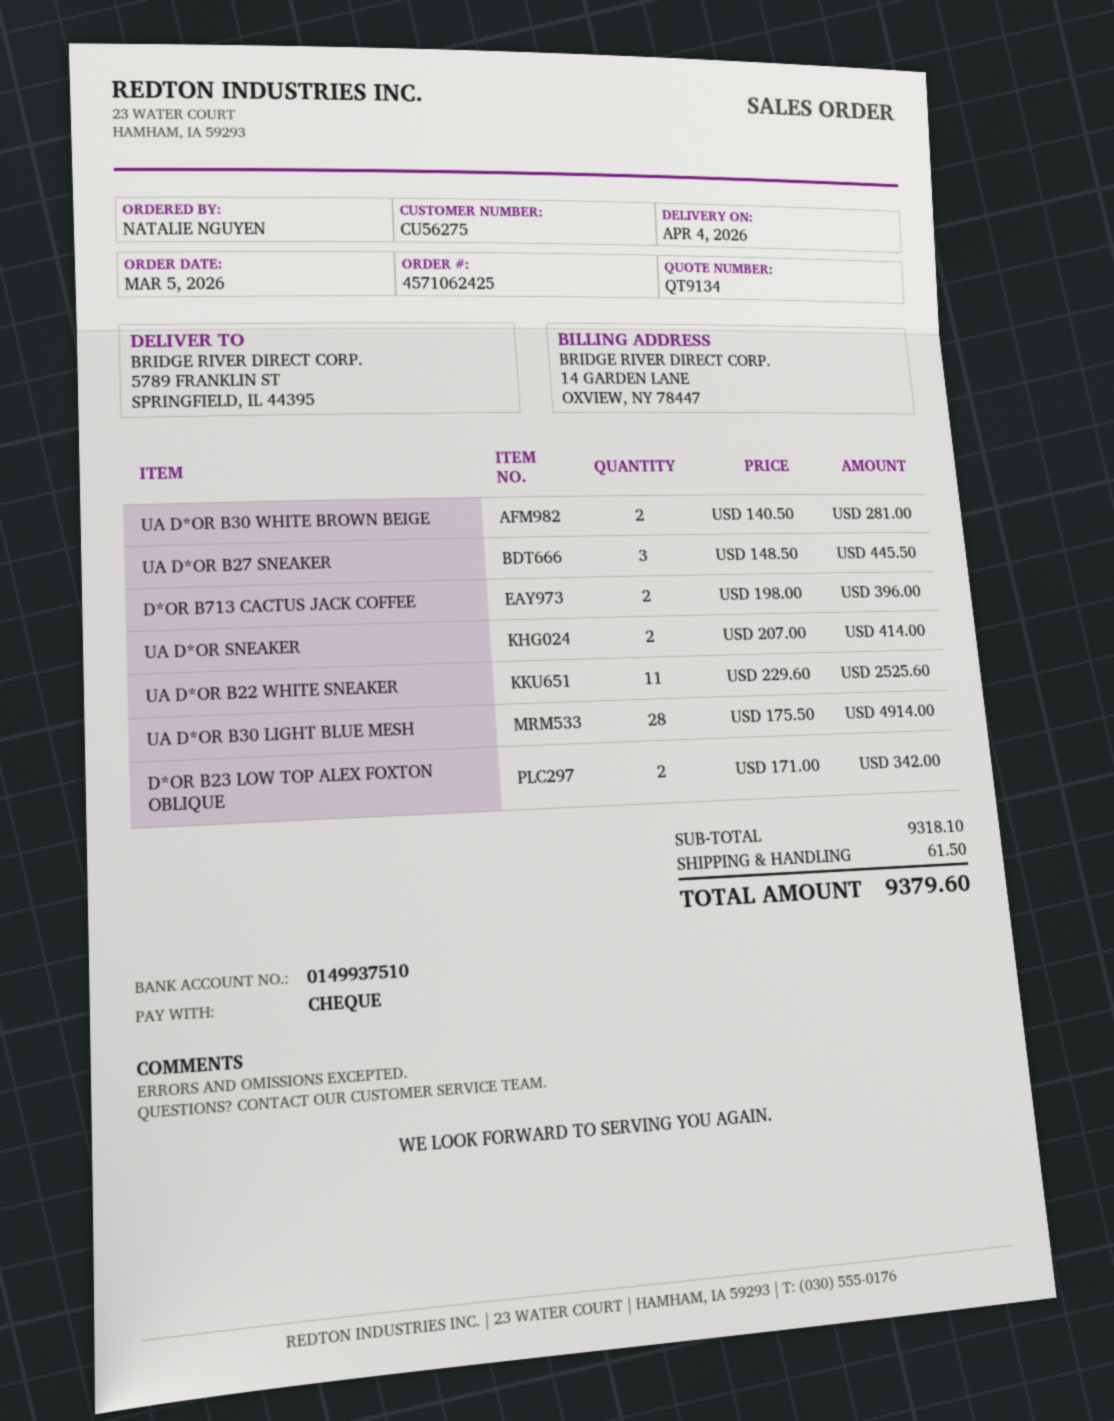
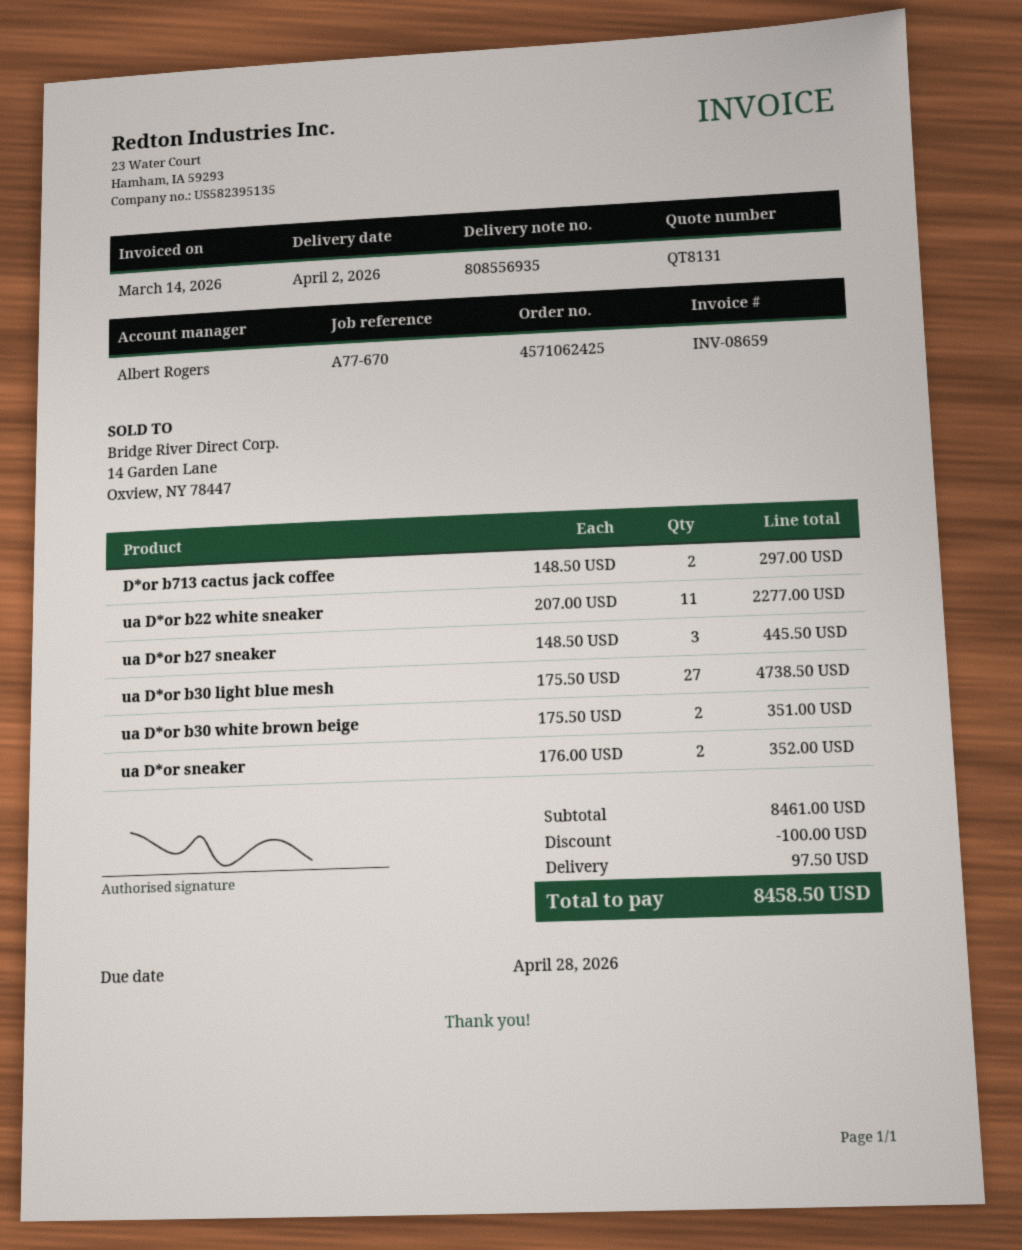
quote number: QT9134 -> QT8131
delivery date: 2026-04-04 -> 2026-04-02
UA D*OR B30 WHITE BROWN BEIGE: 2 x 140.50 = 281.00 -> 2 x 175.50 = 351.00
D*OR B713 CACTUS JACK COFFEE: 2 x 198.00 = 396.00 -> 2 x 148.50 = 297.00
UA D*OR SNEAKER: 2 x 207.00 = 414.00 -> 2 x 176.00 = 352.00
UA D*OR B22 WHITE SNEAKER: 11 x 229.60 = 2525.60 -> 11 x 207.00 = 2277.00
UA D*OR B30 LIGHT BLUE MESH: 28 x 175.50 = 4914.00 -> 27 x 175.50 = 4738.50
D*OR B23 LOW TOP ALEX FOXTON OBLIQUE: 2 x 171.00 = 342.00 -> none
subtotal: 9318.10 -> 8461.00
discount: none -> 100.00
shipping: 61.50 -> 97.50
total: 9379.60 -> 8458.50

